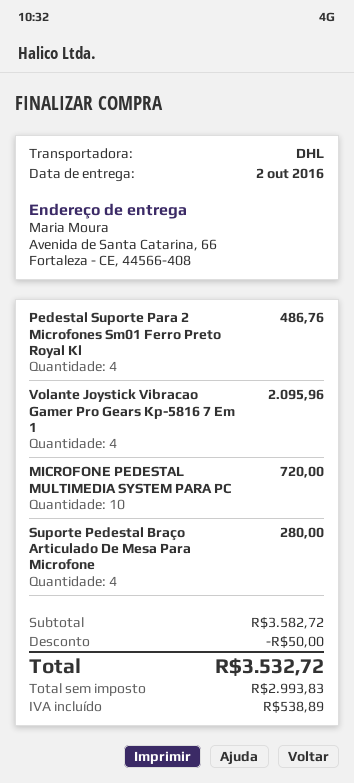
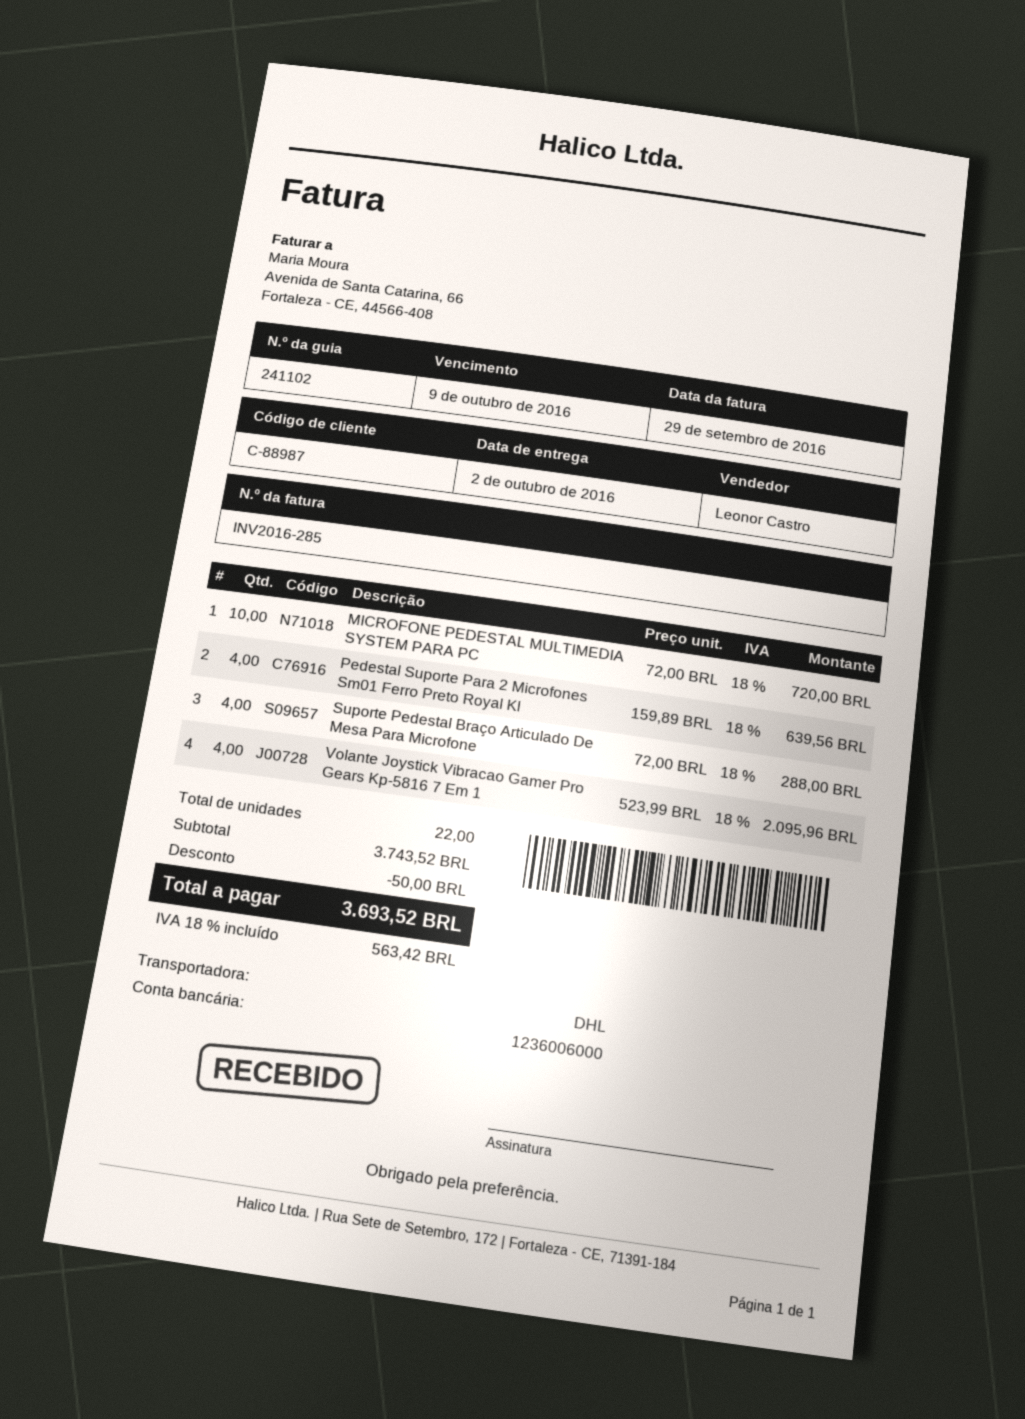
Pedestal Suporte Para 2 Microfones Sm01 Ferro Preto Royal Kl: 4 for 486.76 -> 4 for 639.56
Suporte Pedestal Braço Articulado De Mesa Para Microfone: 4 for 280.00 -> 4 for 288.00
subtotal: 3582.72 -> 3743.52
tax: 538.89 -> 563.42
total: 3532.72 -> 3693.52

